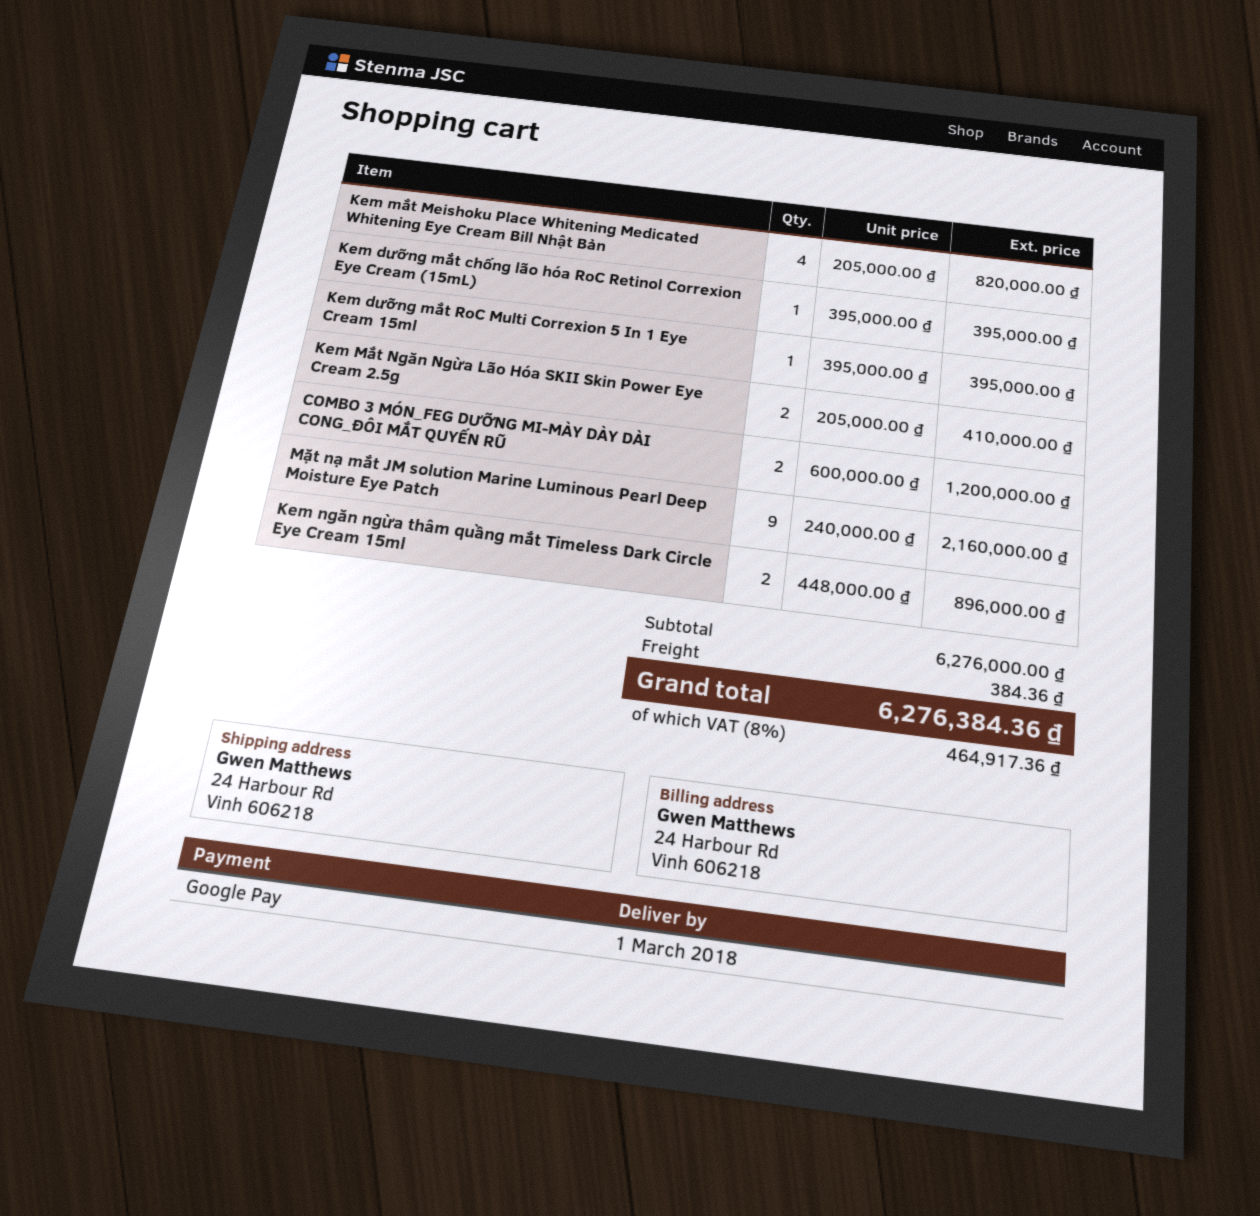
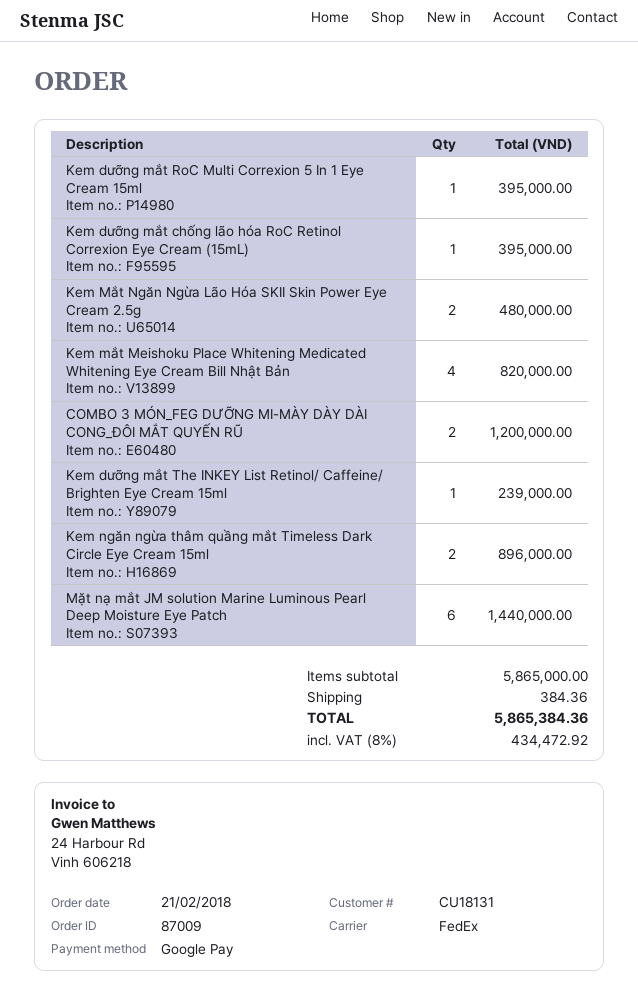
Kem Mắt Ngăn Ngừa Lão Hóa SKII Skin Power Eye Cream 2.5g: 2 for 410000.00 -> 2 for 480000.00
Mặt nạ mắt JM solution Marine Luminous Pearl Deep Moisture Eye Patch: 9 for 2160000.00 -> 6 for 1440000.00
Kem dưỡng mắt The INKEY List Retinol/ Caffeine/ Brighten Eye Cream 15ml: none -> 1 for 239000.00
subtotal: 6276000.00 -> 5865000.00
tax: 8% = 464917.36 -> 8% = 434472.92
total: 6276384.36 -> 5865384.36

